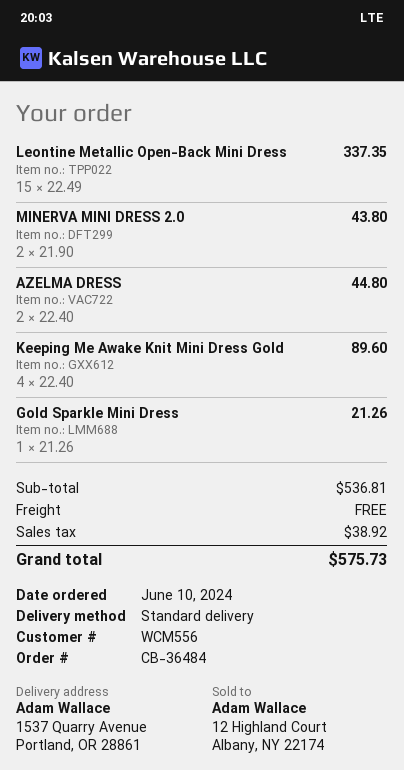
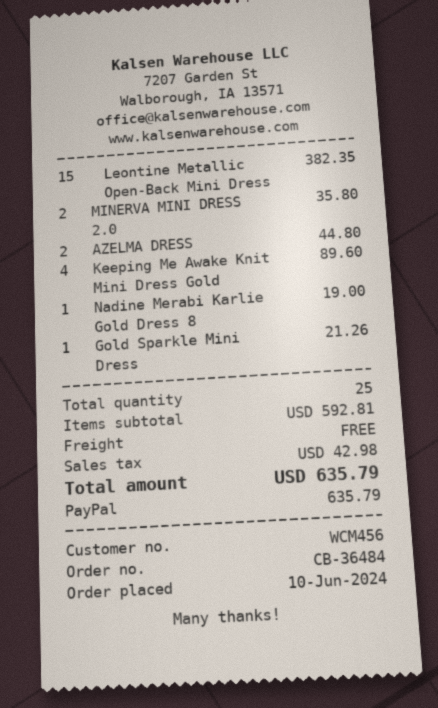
customer number: WCM556 -> WCM456
Leontine Metallic Open-Back Mini Dress: 15 for 337.35 -> 15 for 382.35
MINERVA MINI DRESS 2.0: 2 for 43.80 -> 2 for 35.80
Nadine Merabi Karlie Gold Dress 8: none -> 1 for 19.00
subtotal: 536.81 -> 592.81
tax: 38.92 -> 42.98
total: 575.73 -> 635.79

